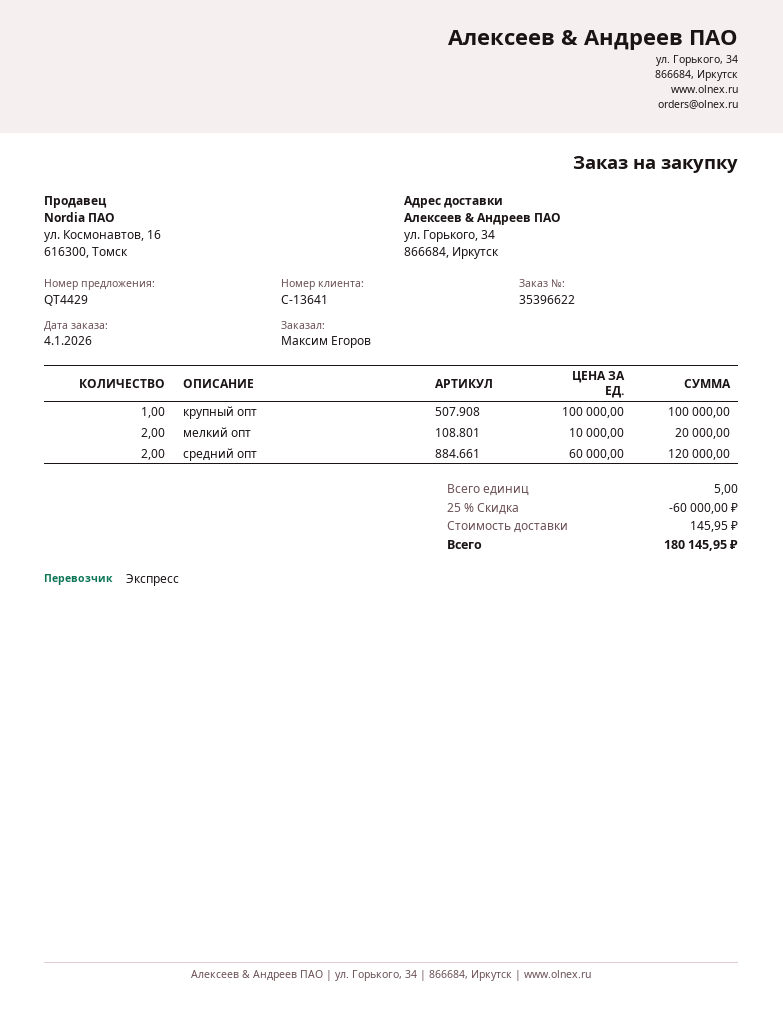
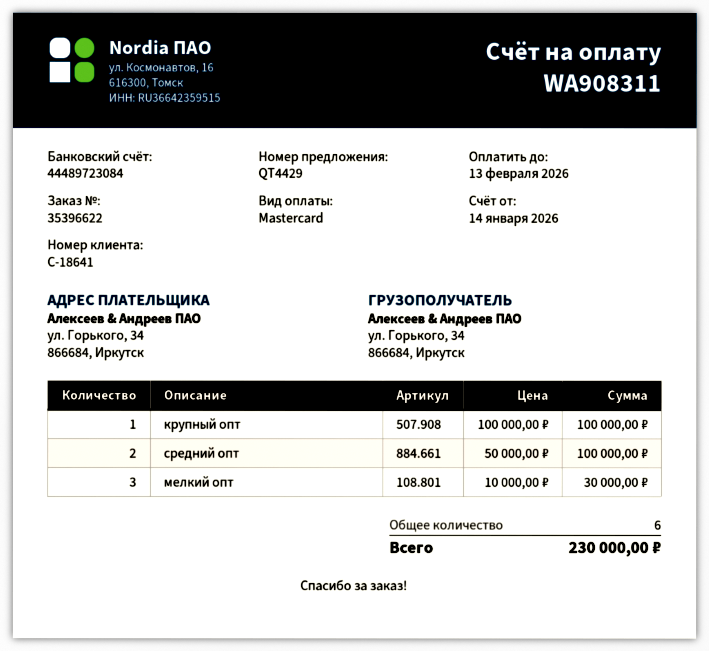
customer number: C-13641 -> C-18641
мелкий опт: 2 x 10000.00 = 20000.00 -> 3 x 10000.00 = 30000.00
средний опт: 2 x 60000.00 = 120000.00 -> 2 x 50000.00 = 100000.00
total quantity: 5 -> 6
discount: 25% = 60000.00 -> none
shipping: 145.95 -> none
total: 180145.95 -> 230000.00

